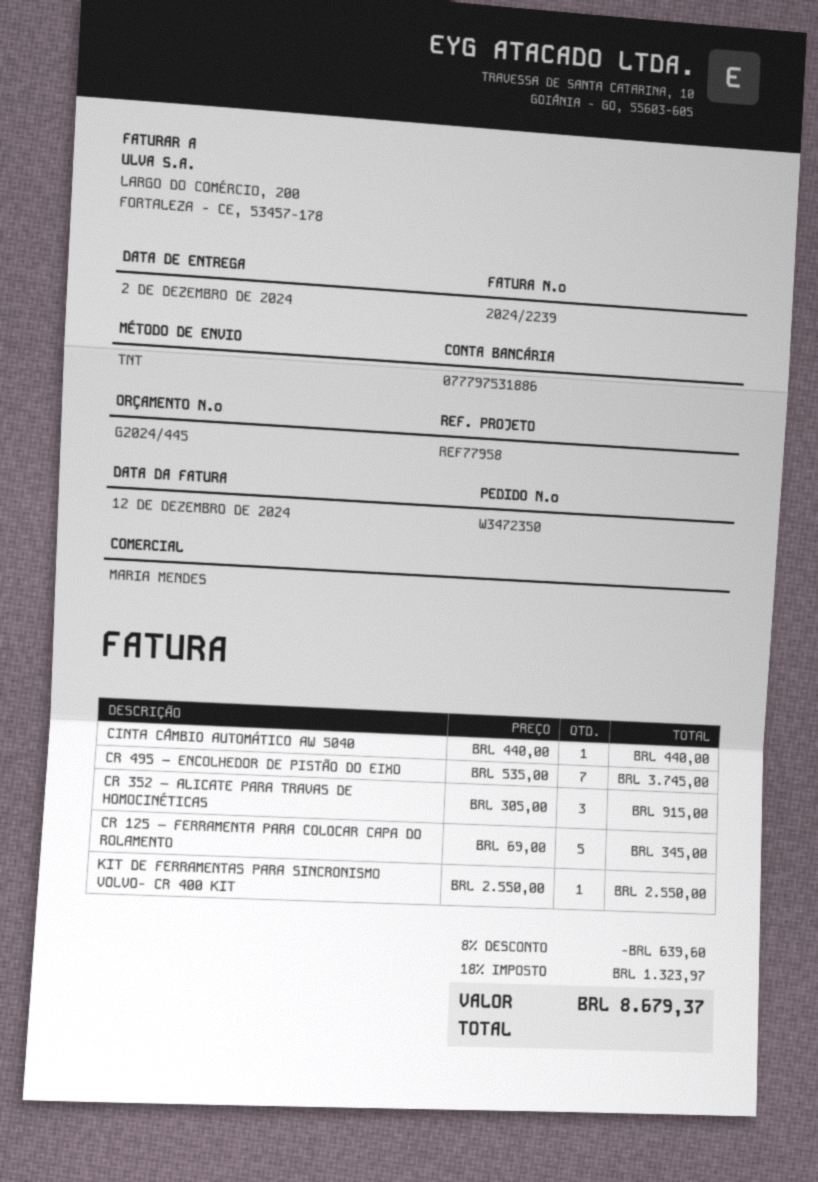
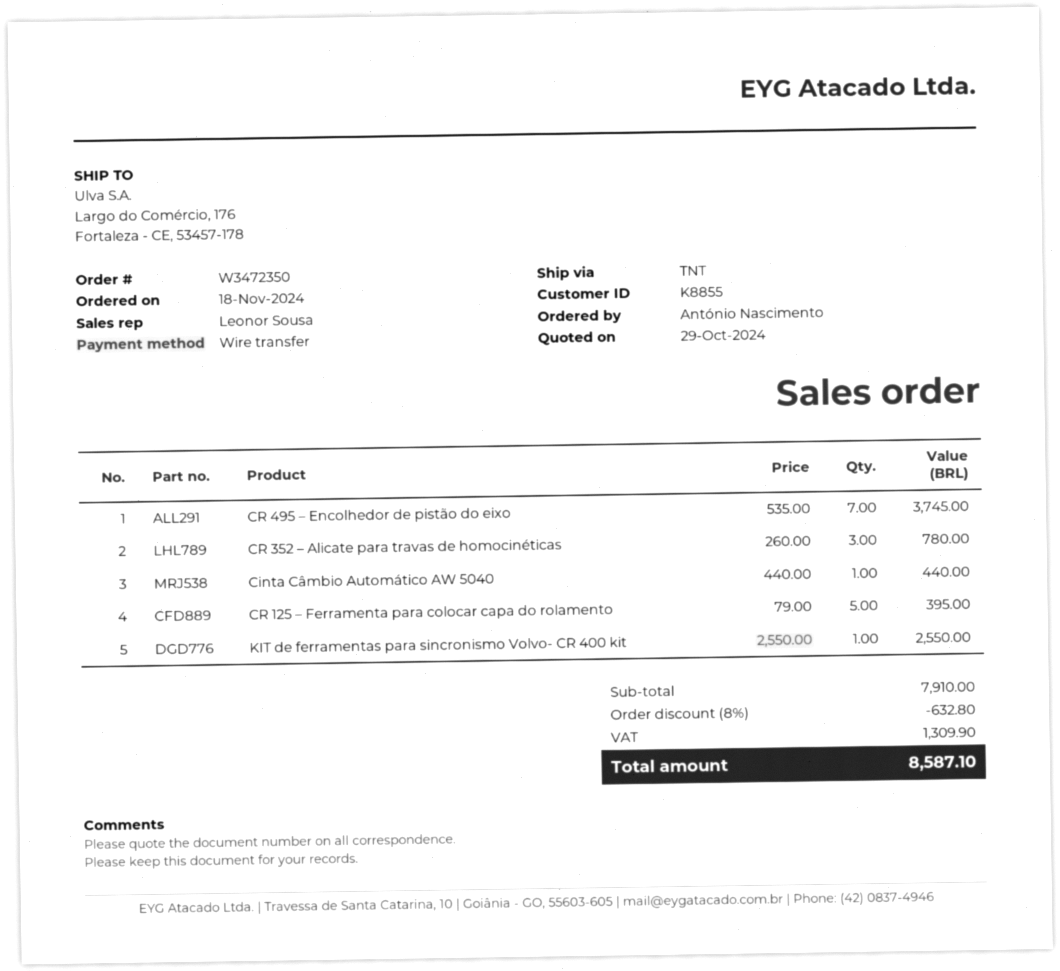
sales rep: MARIA MENDES -> Leonor Sousa
CR 352 – ALICATE PARA TRAVAS DE HOMOCINÉTICAS: 3 x 305.00 = 915.00 -> 3 x 260.00 = 780.00
CR 125 – FERRAMENTA PARA COLOCAR CAPA DO ROLAMENTO: 5 x 69.00 = 345.00 -> 5 x 79.00 = 395.00
discount: 8% = 639.60 -> 8% = 632.80
tax: 1323.97 -> 1309.90
total: 8679.37 -> 8587.10

